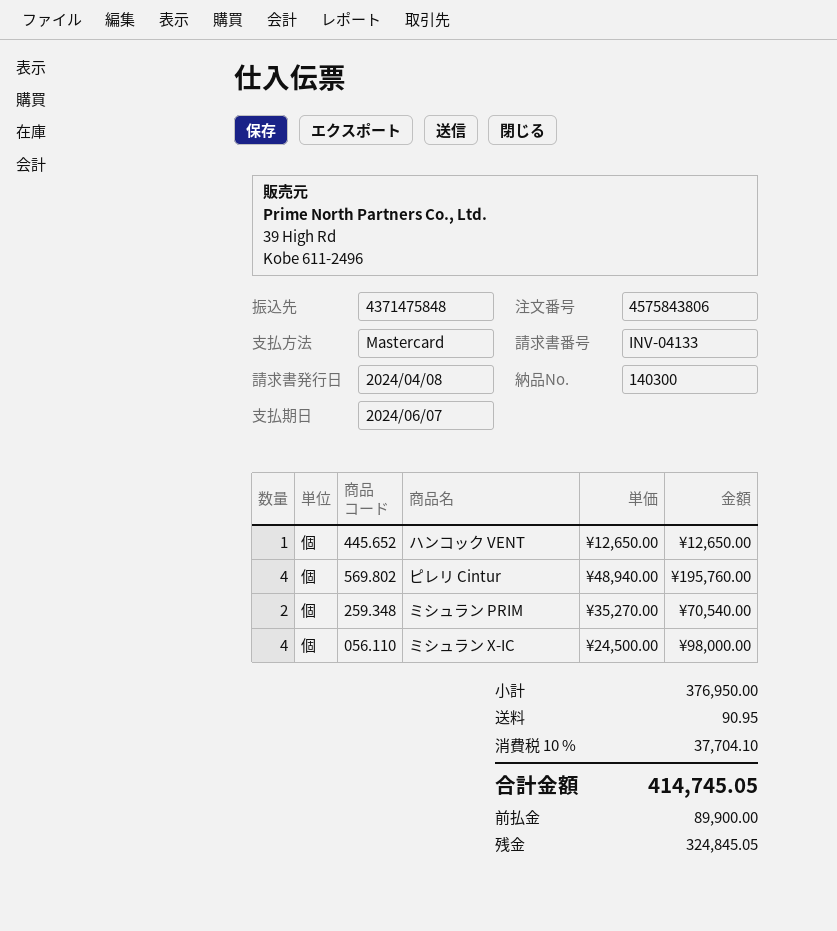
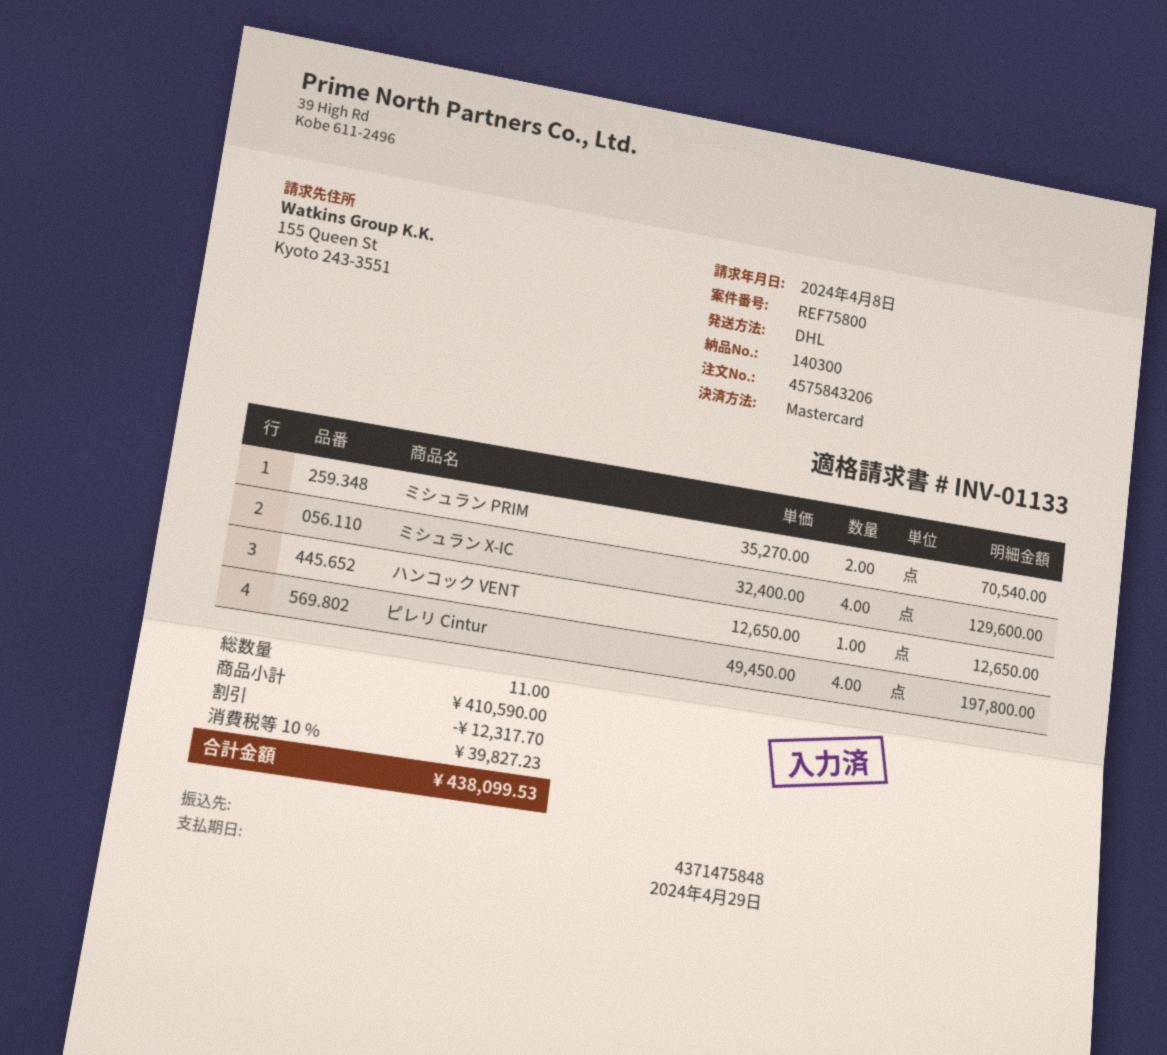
order number: 4575843806 -> 4575843206
invoice number: INV-04133 -> INV-01133
due date: 2024-06-07 -> 2024-04-29
ピレリ Cintur: 4 x 48940.00 = 195760.00 -> 4 x 49450.00 = 197800.00
ミシュラン X-IC: 4 x 24500.00 = 98000.00 -> 4 x 32400.00 = 129600.00
subtotal: 376950.00 -> 410590.00
discount: none -> 12317.70
shipping: 90.95 -> none
tax: 10% = 37704.10 -> 10% = 39827.23
total: 414745.05 -> 438099.53

